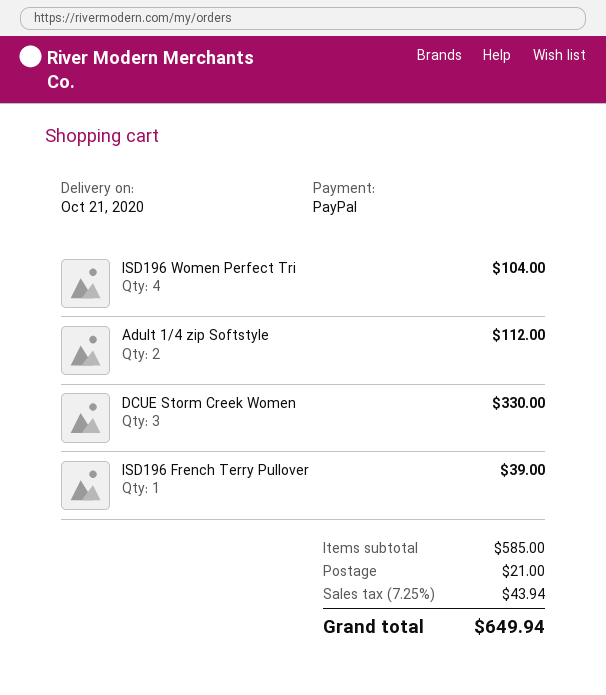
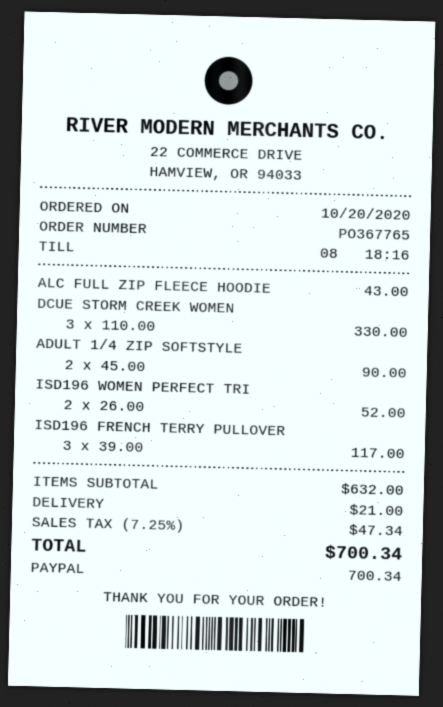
ISD196 Women Perfect Tri: 4 for 104.00 -> 2 for 52.00
Adult 1/4 zip Softstyle: 2 for 112.00 -> 2 for 90.00
ISD196 French Terry Pullover: 1 for 39.00 -> 3 for 117.00
ALC FULL ZIP FLEECE HOODIE: none -> 1 for 43.00
subtotal: 585.00 -> 632.00
tax: 7.25% = 43.94 -> 7.25% = 47.34
total: 649.94 -> 700.34

